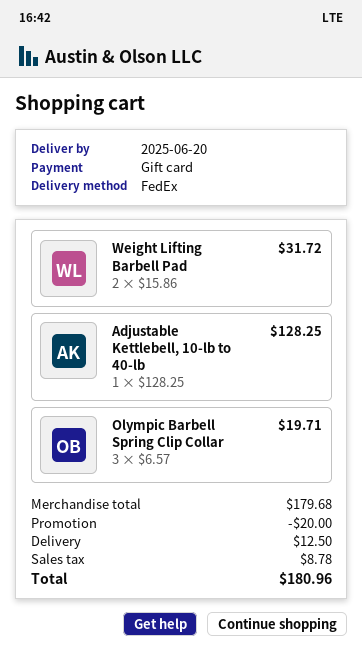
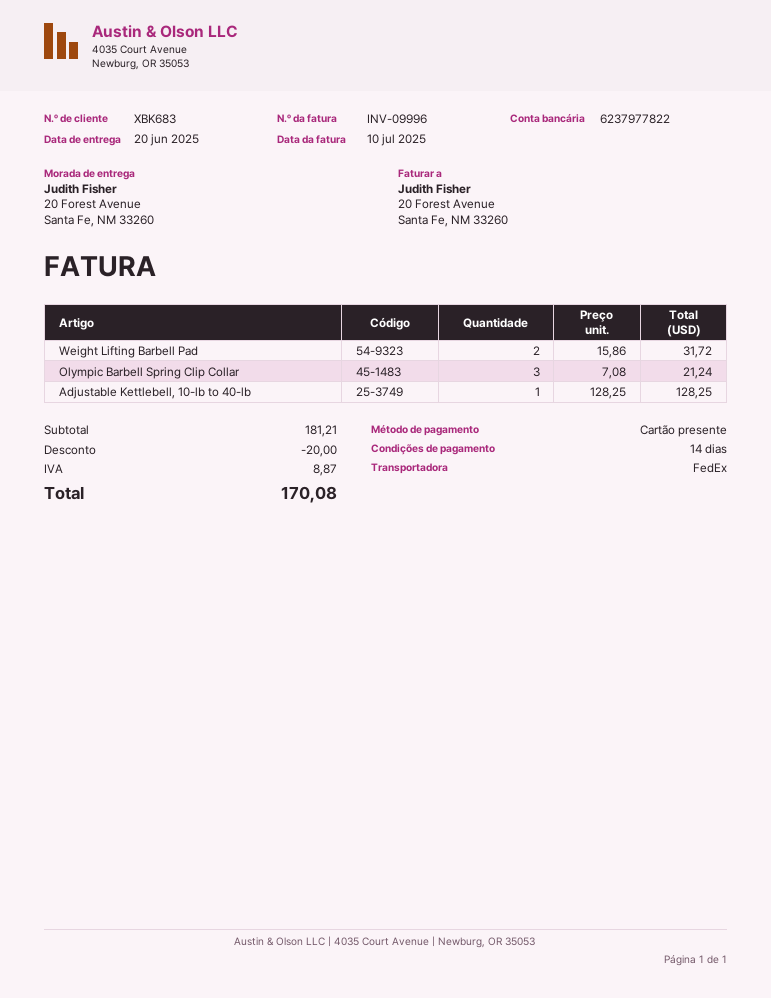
Olympic Barbell Spring Clip Collar: 3 x 6.57 = 19.71 -> 3 x 7.08 = 21.24
subtotal: 179.68 -> 181.21
shipping: 12.50 -> none
tax: 8.78 -> 8.87
total: 180.96 -> 170.08

